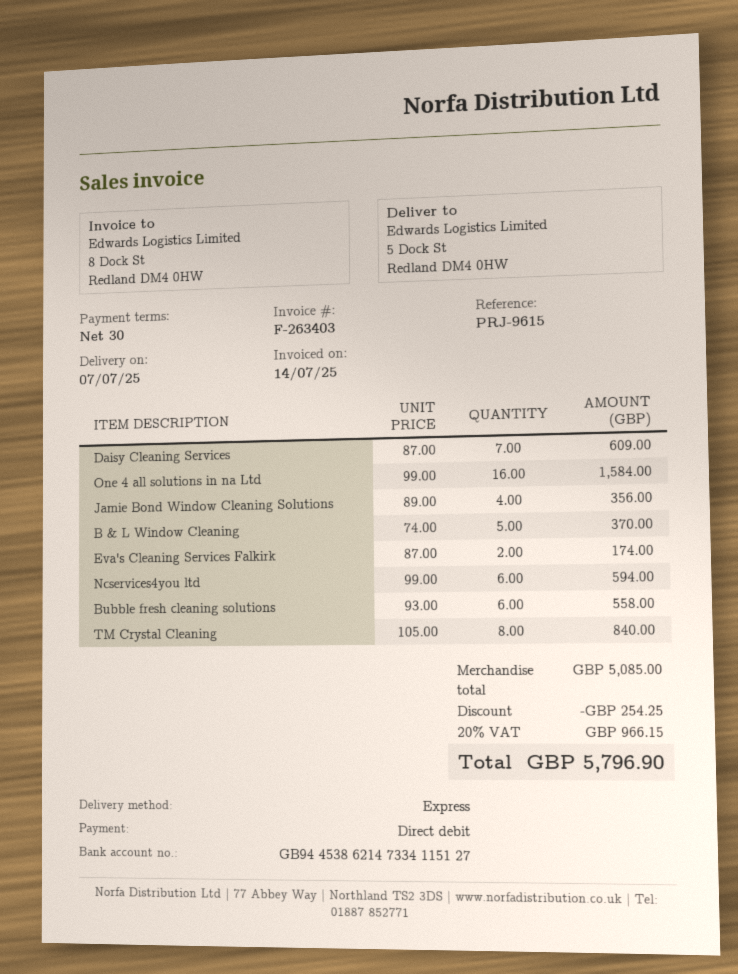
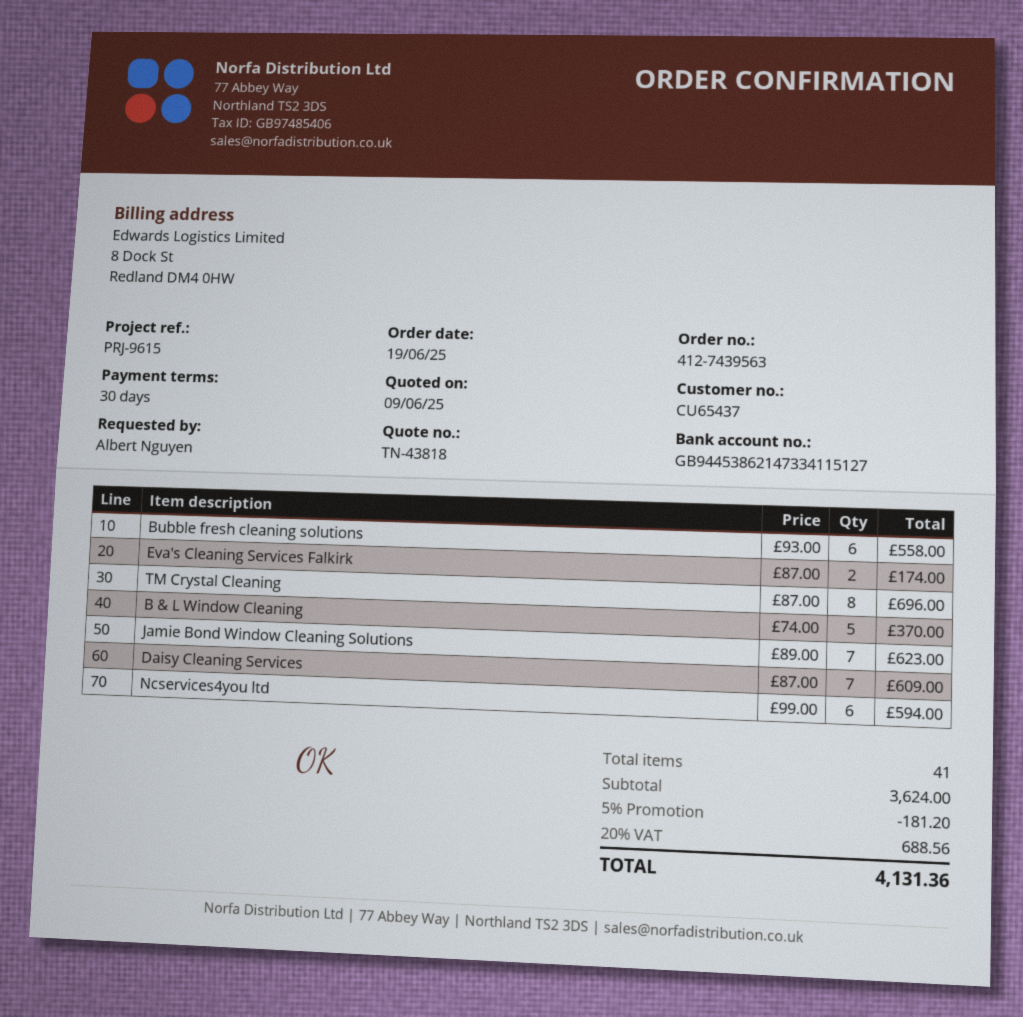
One 4 all solutions in na Ltd: 16 x 99.00 = 1584.00 -> none
Jamie Bond Window Cleaning Solutions: 4 x 89.00 = 356.00 -> 7 x 89.00 = 623.00
TM Crystal Cleaning: 8 x 105.00 = 840.00 -> 8 x 87.00 = 696.00
subtotal: 5085.00 -> 3624.00
discount: 254.25 -> 181.20
tax: 20% = 966.15 -> 20% = 688.56
total: 5796.90 -> 4131.36

